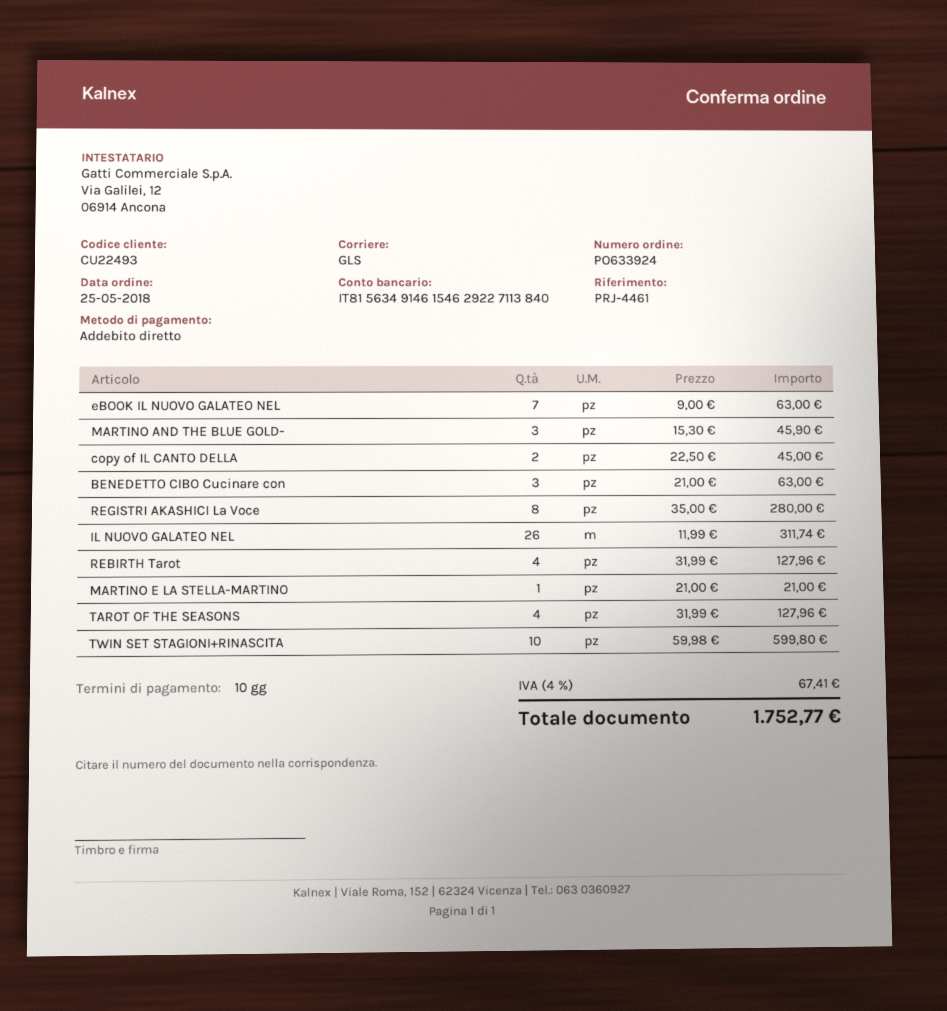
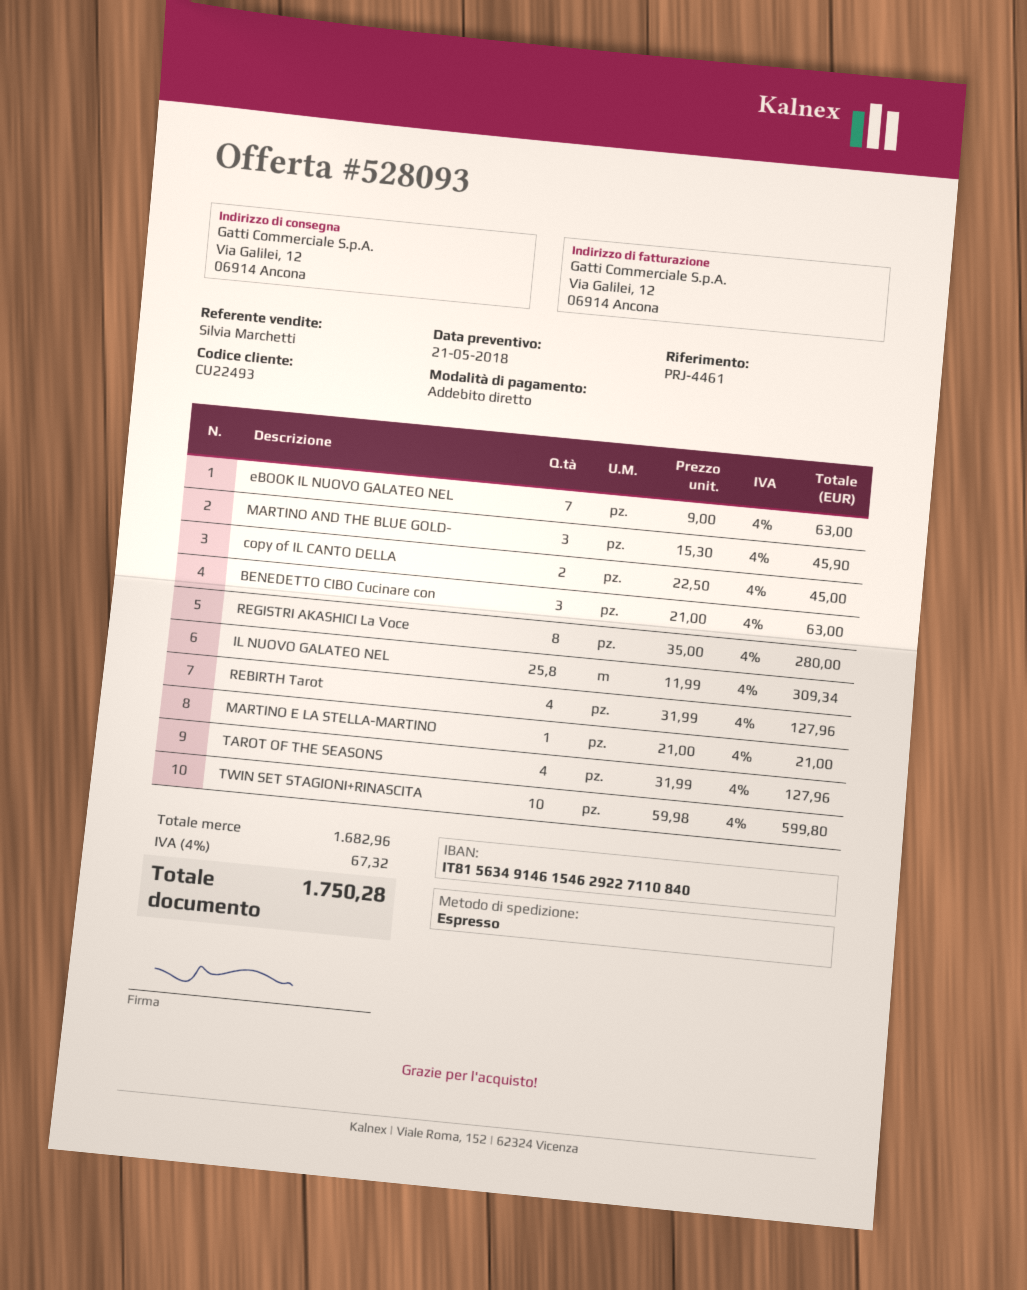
bank account: IT8156349146154629227113840 -> IT8156349146154629227110840
shipping method: GLS -> express
IL NUOVO GALATEO NEL: 26 x 11.99 = 311.74 -> 25.8 x 11.99 = 309.34
tax: 4% = 67.41 -> 4% = 67.32
total: 1752.77 -> 1750.28

